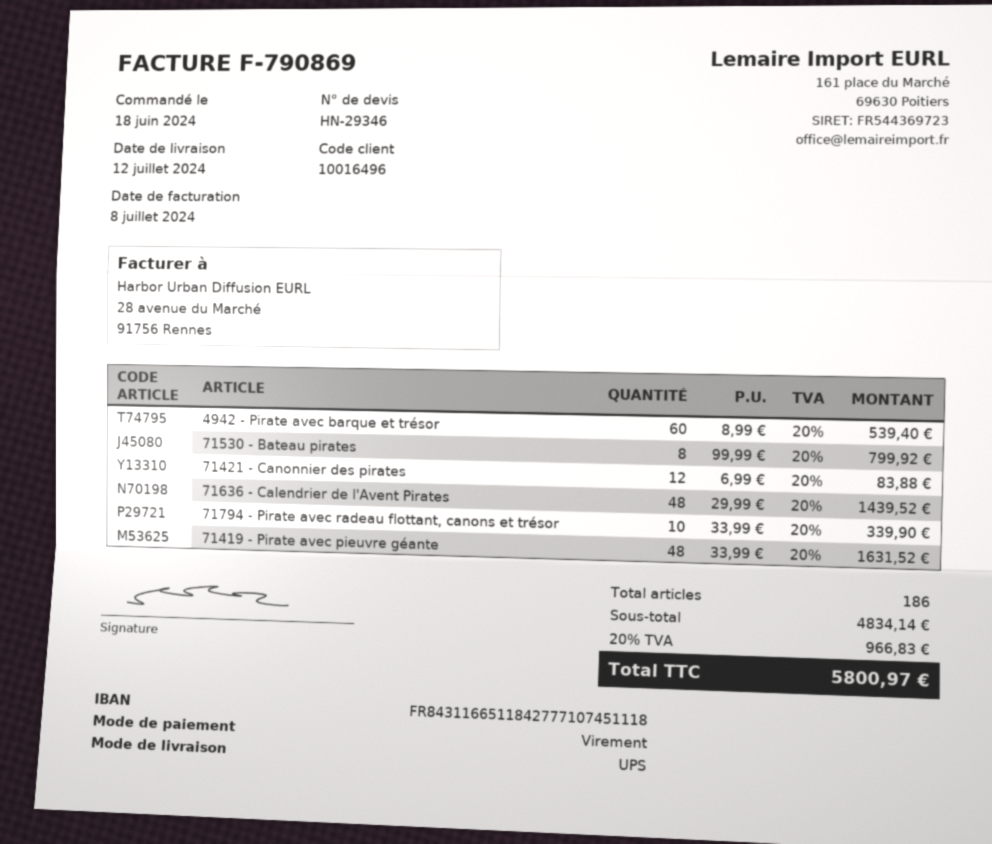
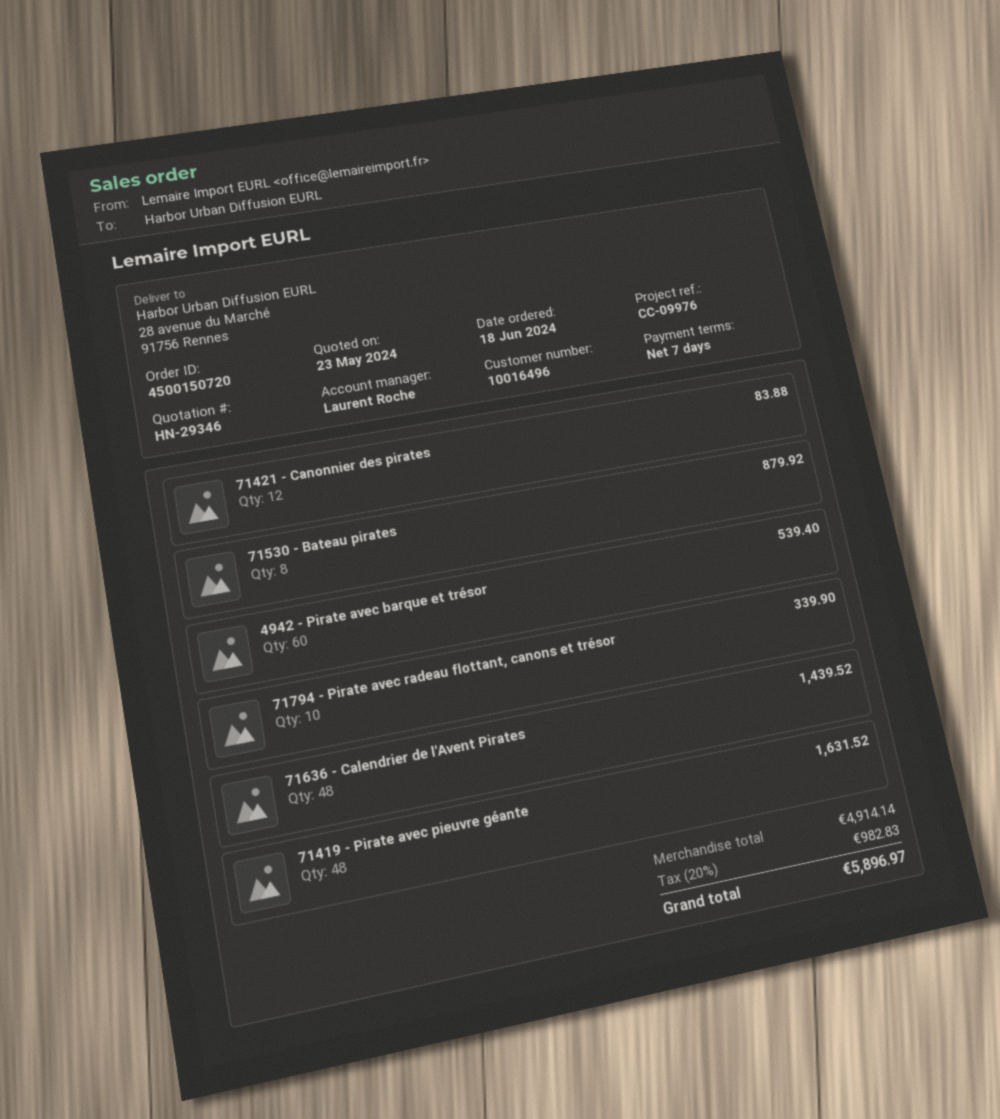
71530 - Bateau pirates: 8 for 799.92 -> 8 for 879.92
subtotal: 4834.14 -> 4914.14
tax: 20% = 966.83 -> 20% = 982.83
total: 5800.97 -> 5896.97

